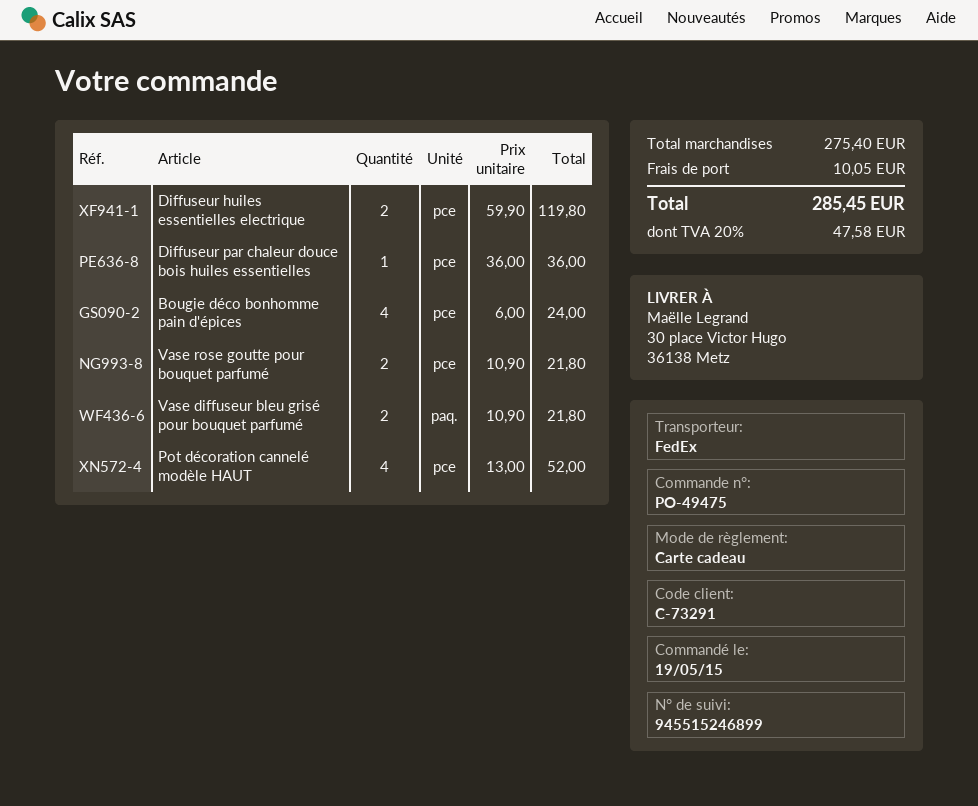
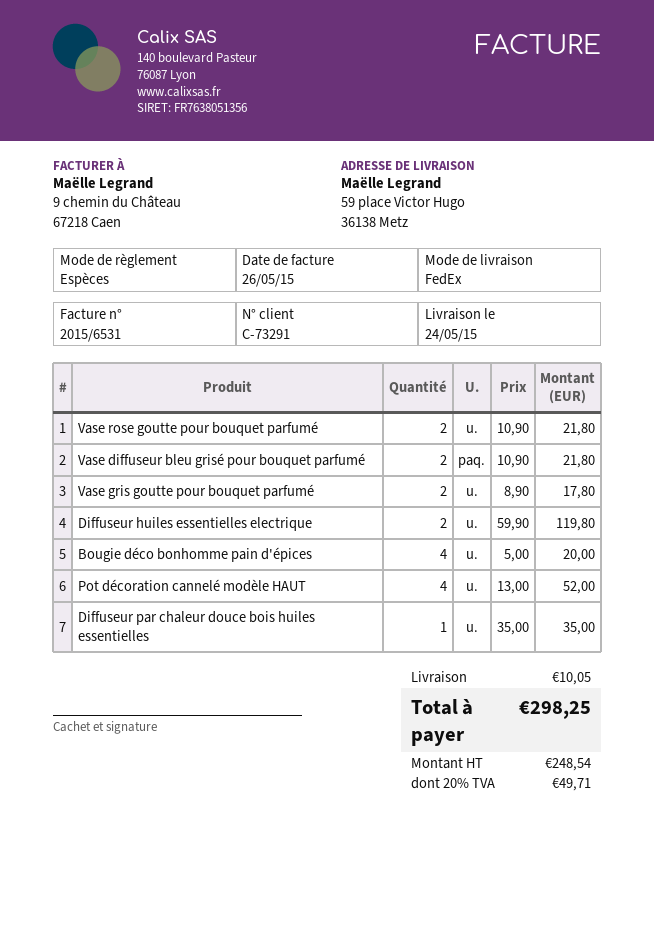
payment method: gift card -> cash
ship to: 30 place Victor Hugo, 36138 Metz -> 59 place Victor Hugo, 36138 Metz
Diffuseur par chaleur douce bois huiles essentielles: 1 x 36.00 = 36.00 -> 1 x 35.00 = 35.00
Bougie déco bonhomme pain d'épices: 4 x 6.00 = 24.00 -> 4 x 5.00 = 20.00
Vase gris goutte pour bouquet parfumé: none -> 2 x 8.90 = 17.80
tax: 20% = 47.58 -> 20% = 49.71
total: 285.45 -> 298.25

